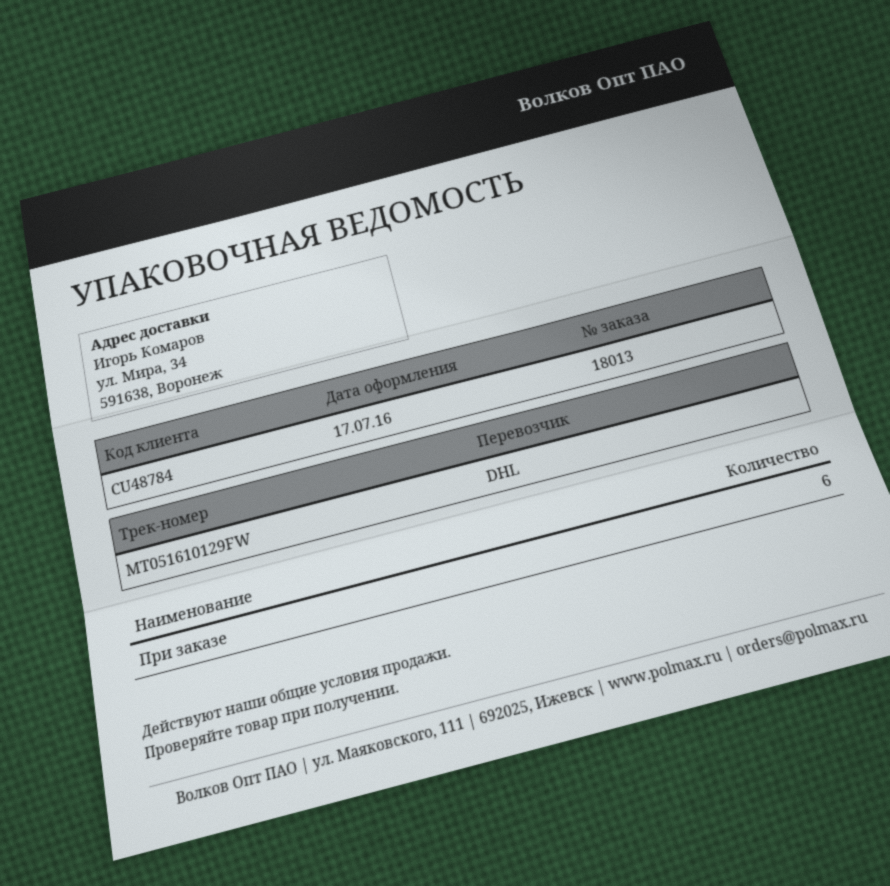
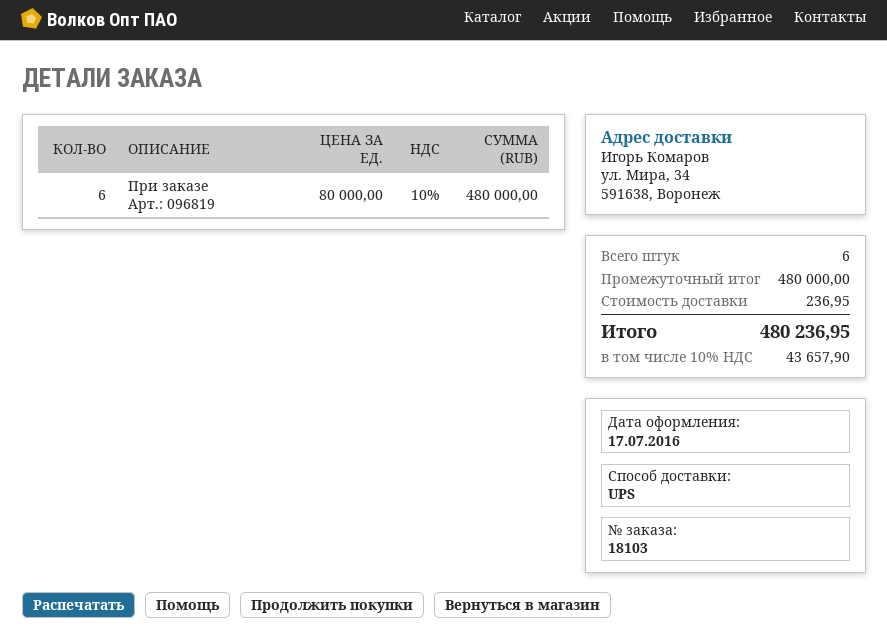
order number: 18013 -> 18103
shipping method: DHL -> UPS

